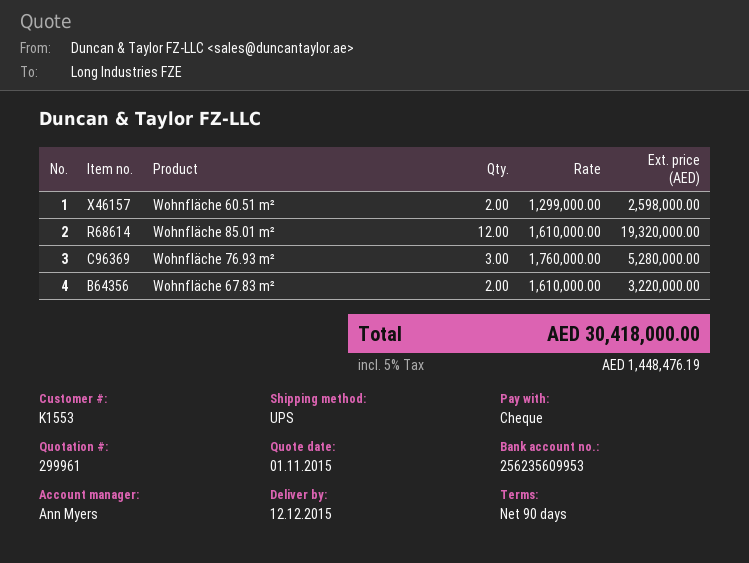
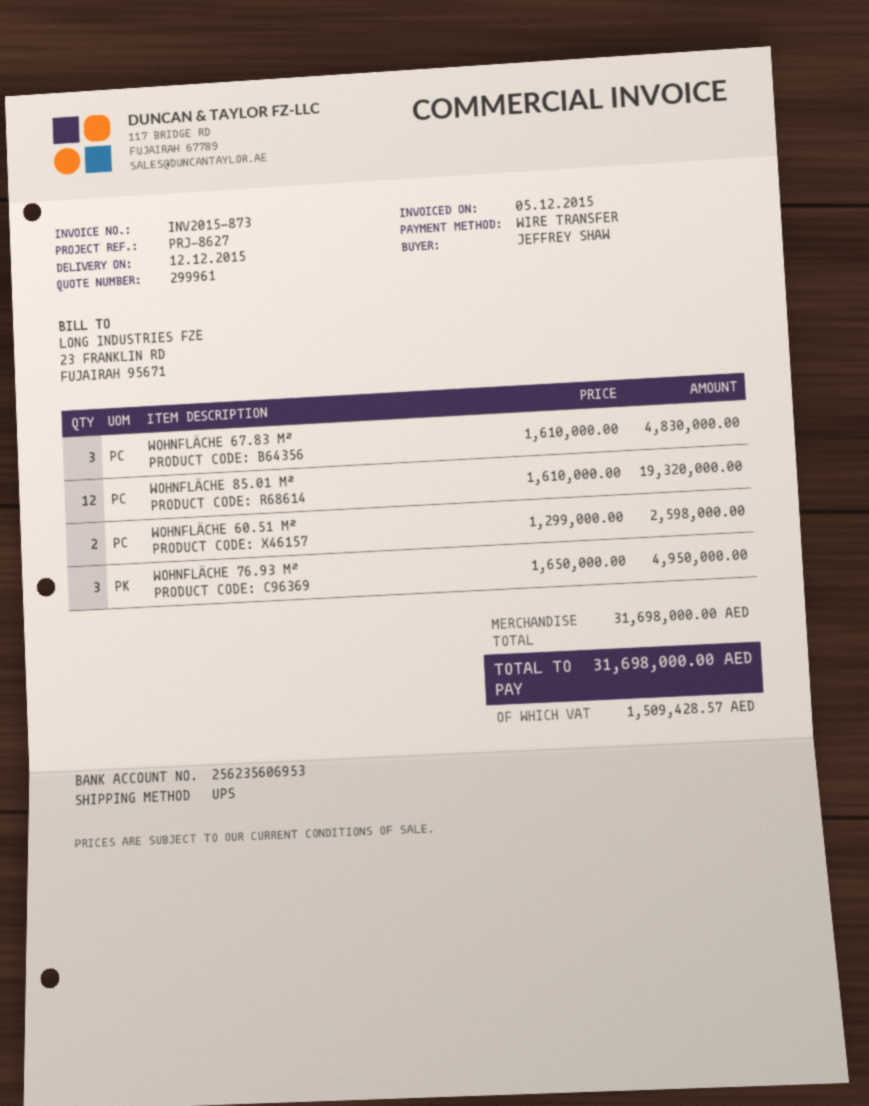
payment method: cheque -> bank transfer
bank account: 256235609953 -> 256235606953
Wohnfläche 76.93 m²: 3 x 1760000.00 = 5280000.00 -> 3 x 1650000.00 = 4950000.00
Wohnfläche 67.83 m²: 2 x 1610000.00 = 3220000.00 -> 3 x 1610000.00 = 4830000.00
tax: 1448476.19 -> 1509428.57
total: 30418000.00 -> 31698000.00

